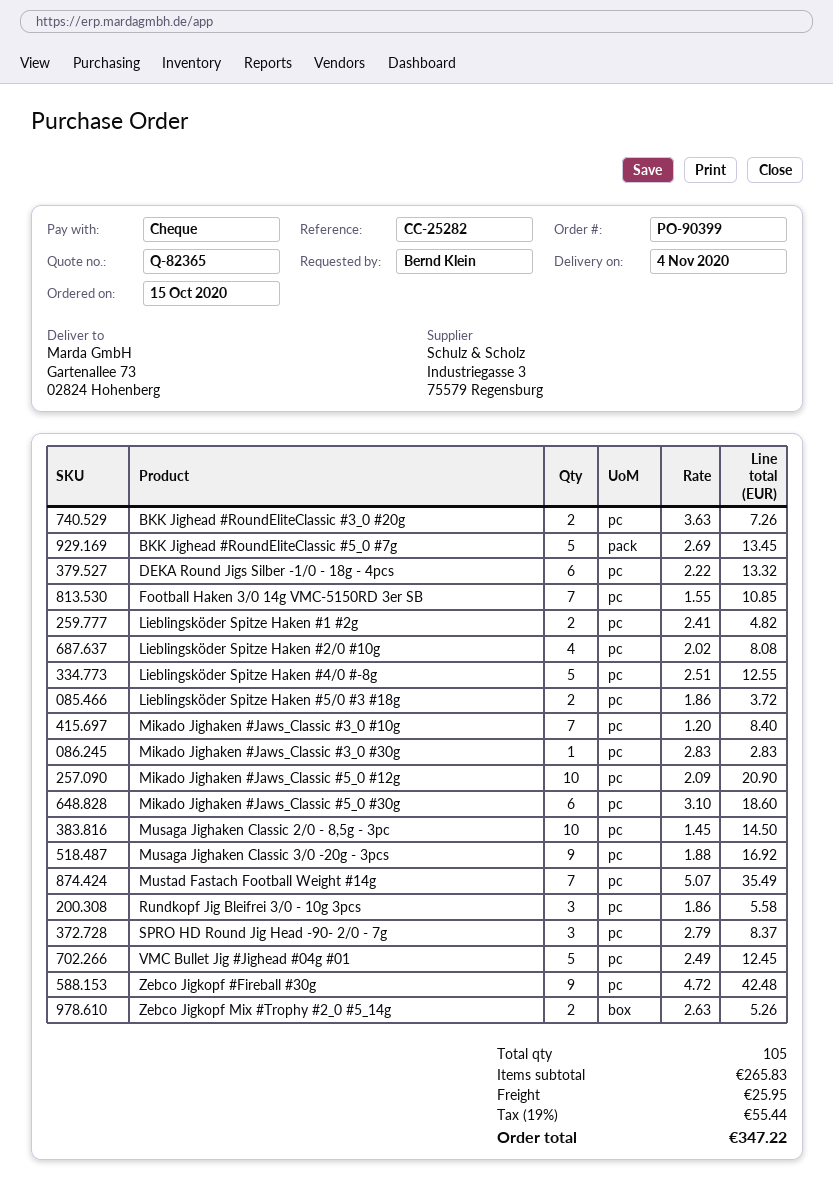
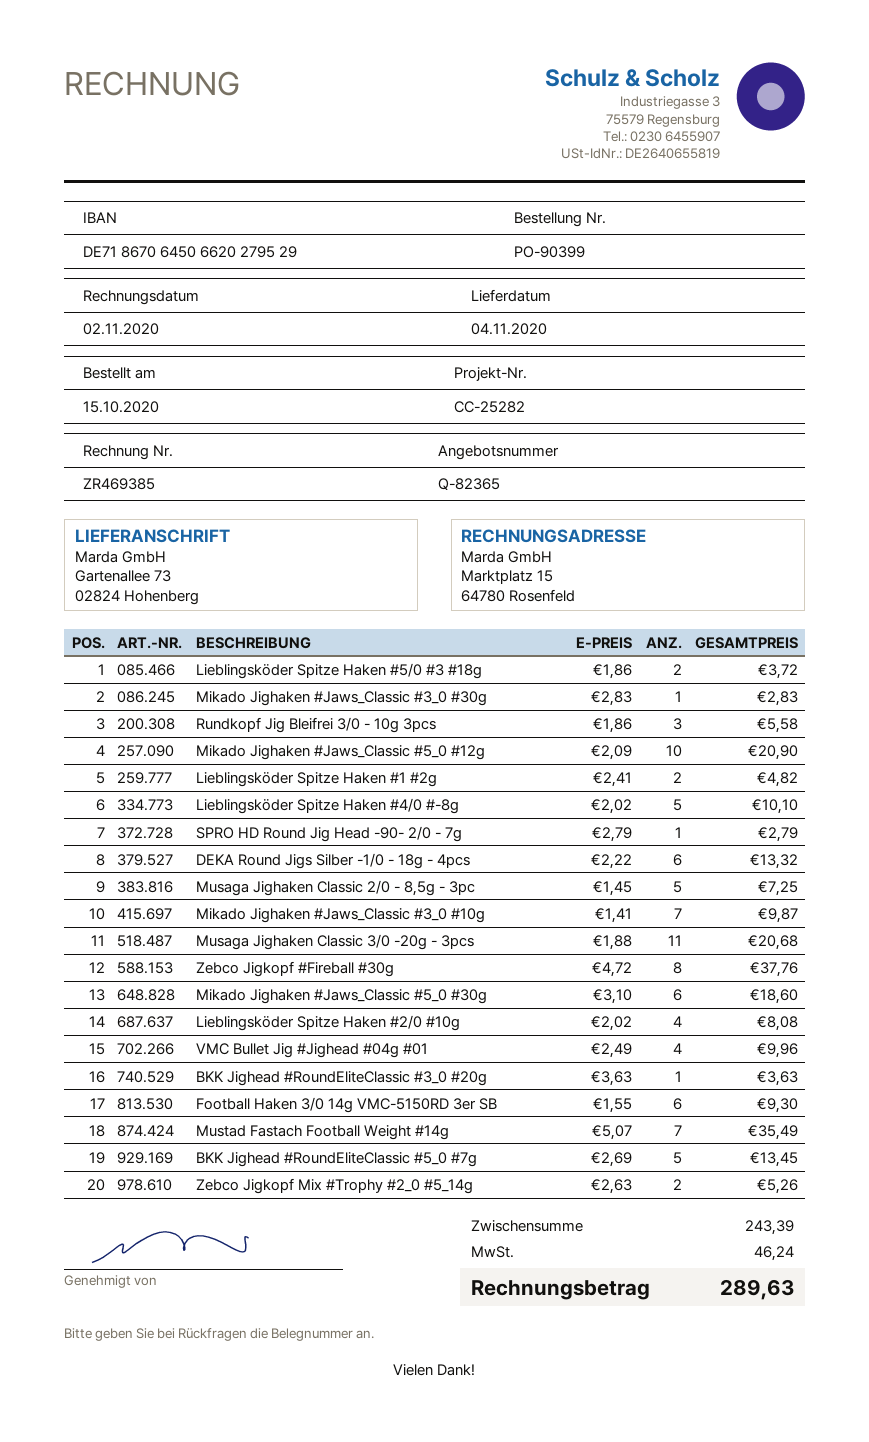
BKK Jighead #RoundEliteClassic #3_0 #20g: 2 x 3.63 = 7.26 -> 1 x 3.63 = 3.63
Football Haken 3/0 14g VMC-5150RD 3er SB: 7 x 1.55 = 10.85 -> 6 x 1.55 = 9.30
Lieblingsköder Spitze Haken #4/0 #-8g: 5 x 2.51 = 12.55 -> 5 x 2.02 = 10.10
Mikado Jighaken #Jaws_Classic #3_0 #10g: 7 x 1.20 = 8.40 -> 7 x 1.41 = 9.87
Musaga Jighaken Classic 2/0 - 8,5g - 3pc: 10 x 1.45 = 14.50 -> 5 x 1.45 = 7.25
Musaga Jighaken Classic 3/0 -20g - 3pcs: 9 x 1.88 = 16.92 -> 11 x 1.88 = 20.68
SPRO HD Round Jig Head -90- 2/0 - 7g: 3 x 2.79 = 8.37 -> 1 x 2.79 = 2.79
VMC Bullet Jig #Jighead #04g #01: 5 x 2.49 = 12.45 -> 4 x 2.49 = 9.96
Zebco Jigkopf #Fireball #30g: 9 x 4.72 = 42.48 -> 8 x 4.72 = 37.76
subtotal: 265.83 -> 243.39
shipping: 25.95 -> none
tax: 55.44 -> 46.24
total: 347.22 -> 289.63

